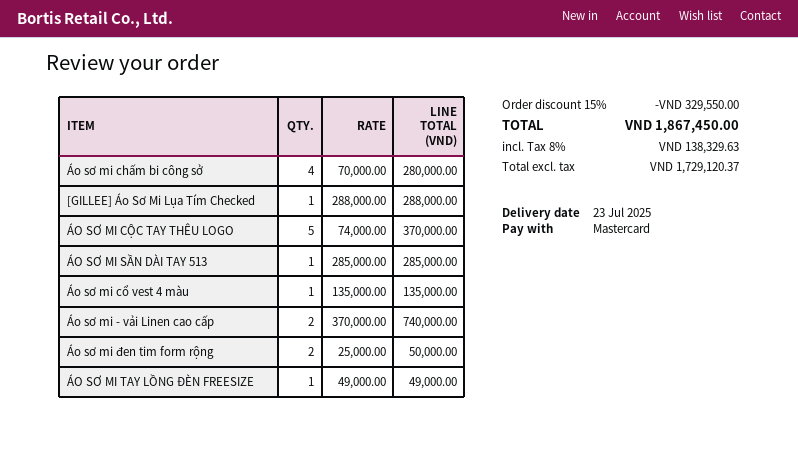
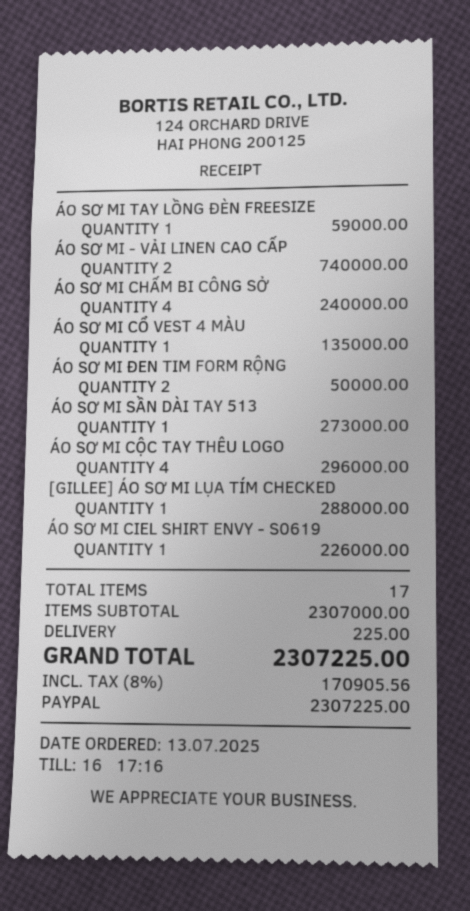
payment method: Mastercard -> PayPal
Áo sơ mi chấm bi công sở: 4 for 280000.00 -> 4 for 240000.00
ÁO SƠ MI CỘC TAY THÊU LOGO: 5 for 370000.00 -> 4 for 296000.00
ÁO SƠ MI SẦN DÀI TAY 513: 1 for 285000.00 -> 1 for 273000.00
ÁO SƠ MI TAY LỒNG ĐÈN FREESIZE: 1 for 49000.00 -> 1 for 59000.00
ÁO SƠ MI CIEL SHIRT ENVY - S0619: none -> 1 for 226000.00
discount: 15% = 329550.00 -> none
shipping: none -> 225.00
tax: 8% = 138329.63 -> 8% = 170905.56
total: 1867450.00 -> 2307225.00

